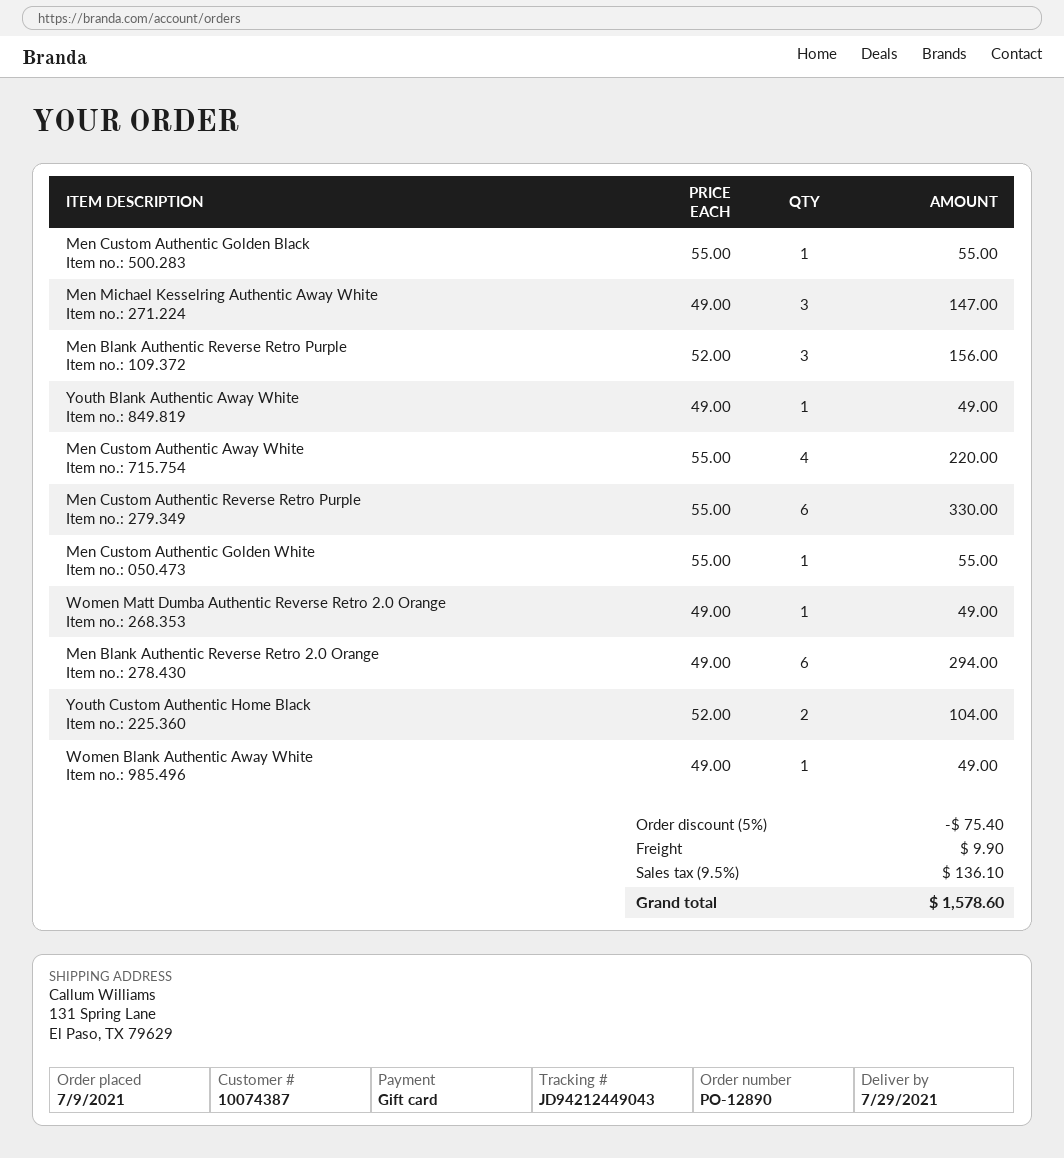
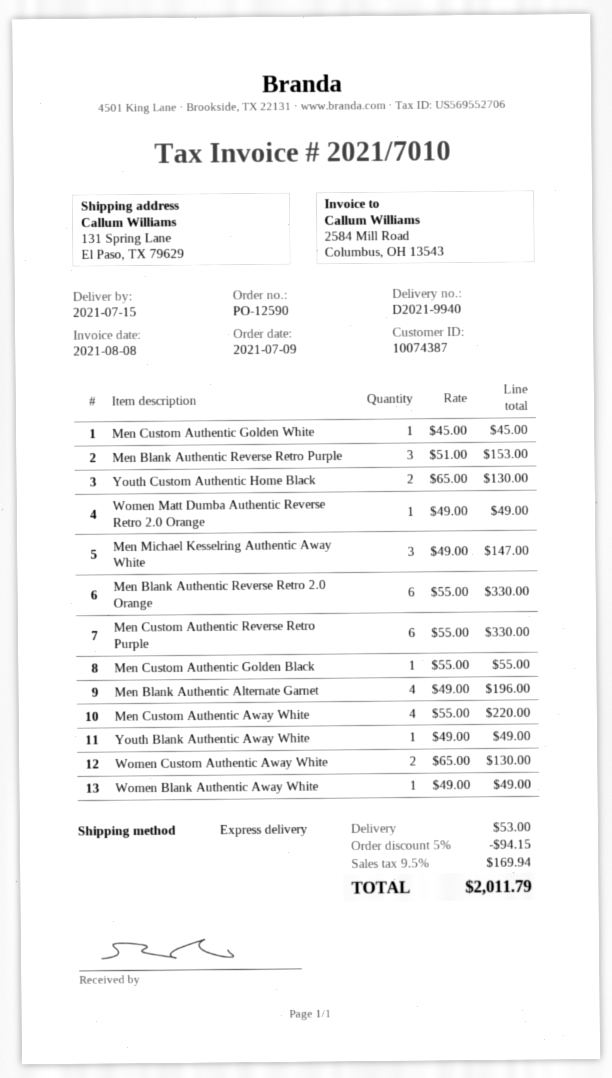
order number: PO-12890 -> PO-12590
delivery date: 2021-07-29 -> 2021-07-15
Men Blank Authentic Reverse Retro Purple: 3 x 52.00 = 156.00 -> 3 x 51.00 = 153.00
Men Custom Authentic Golden White: 1 x 55.00 = 55.00 -> 1 x 45.00 = 45.00
Men Blank Authentic Reverse Retro 2.0 Orange: 6 x 49.00 = 294.00 -> 6 x 55.00 = 330.00
Youth Custom Authentic Home Black: 2 x 52.00 = 104.00 -> 2 x 65.00 = 130.00
Men Blank Authentic Alternate Garnet: none -> 4 x 49.00 = 196.00
Women Custom Authentic Away White: none -> 2 x 65.00 = 130.00
discount: 5% = 75.40 -> 5% = 94.15
shipping: 9.90 -> 53.00
tax: 9.5% = 136.10 -> 9.5% = 169.94
total: 1578.60 -> 2011.79

